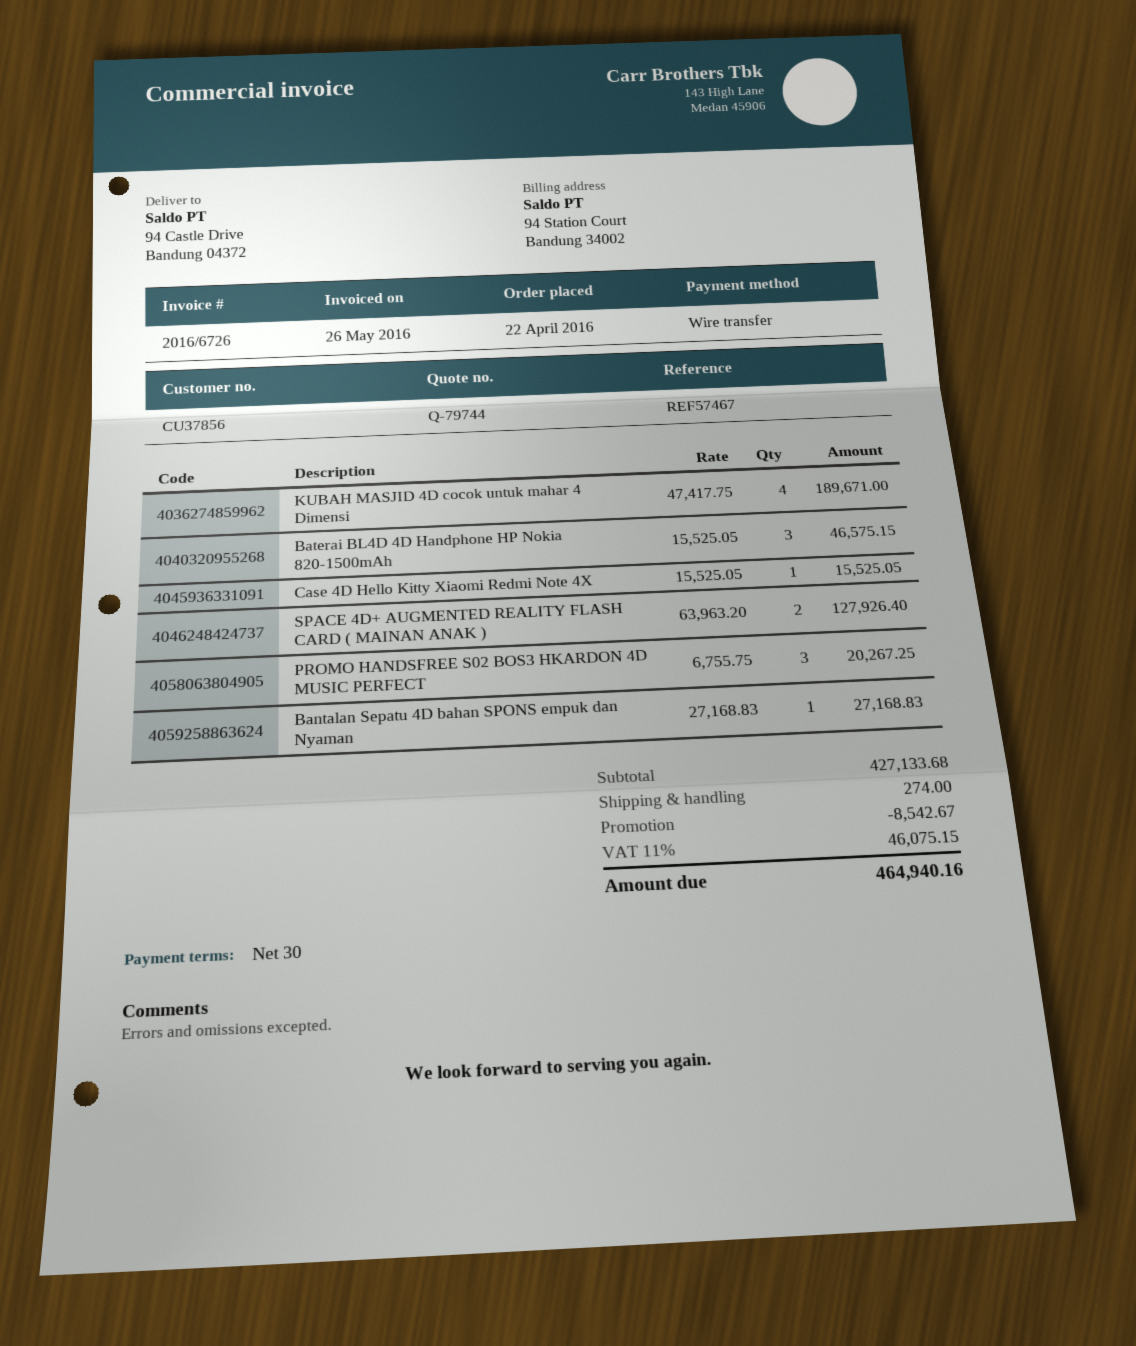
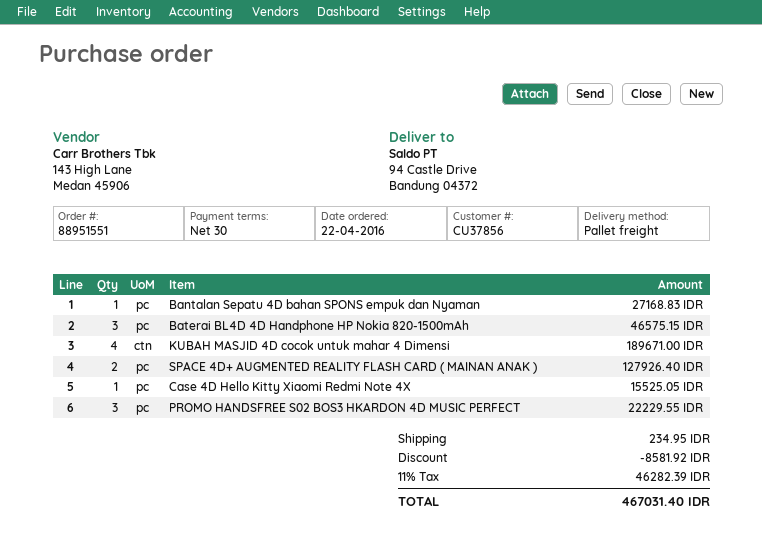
PROMO HANDSFREE S02 BOS3 HKARDON 4D MUSIC PERFECT: 3 for 20267.25 -> 3 for 22229.55
discount: 8542.67 -> 8581.92
shipping: 274.00 -> 234.95
tax: 11% = 46075.15 -> 11% = 46282.39
total: 464940.16 -> 467031.40

